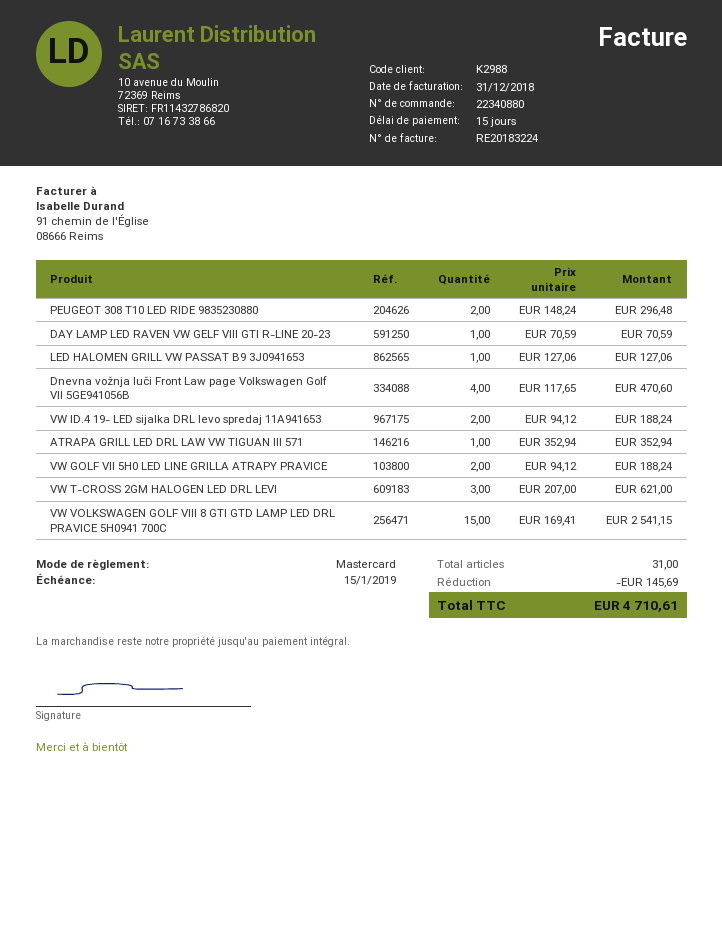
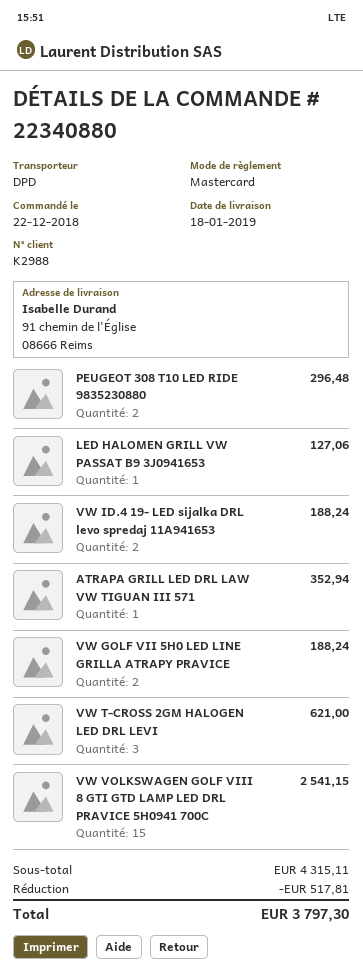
DAY LAMP LED RAVEN VW GELF VIII GTI R-LINE 20-23: 1 for 70.59 -> none
Dnevna vožnja luči Front Law page Volkswagen Golf VII 5GE941056B: 4 for 470.60 -> none
discount: 145.69 -> 517.81
total: 4710.61 -> 3797.30

